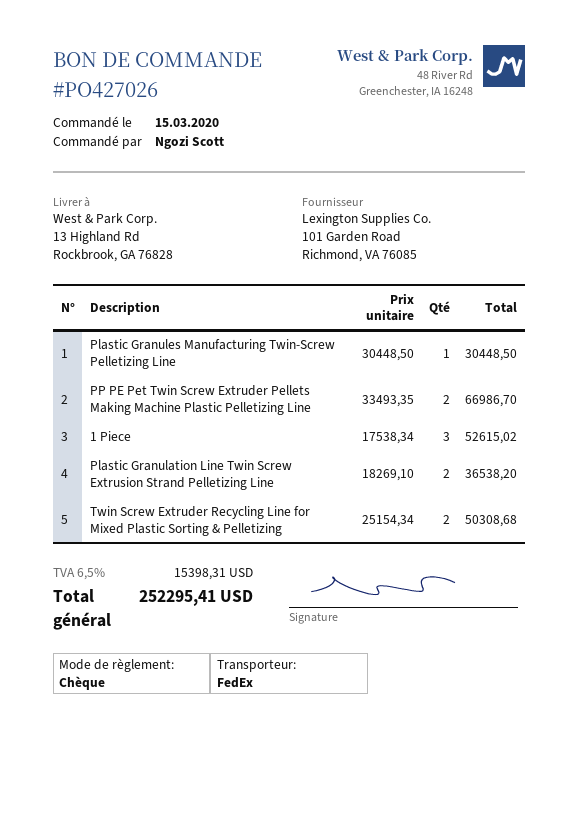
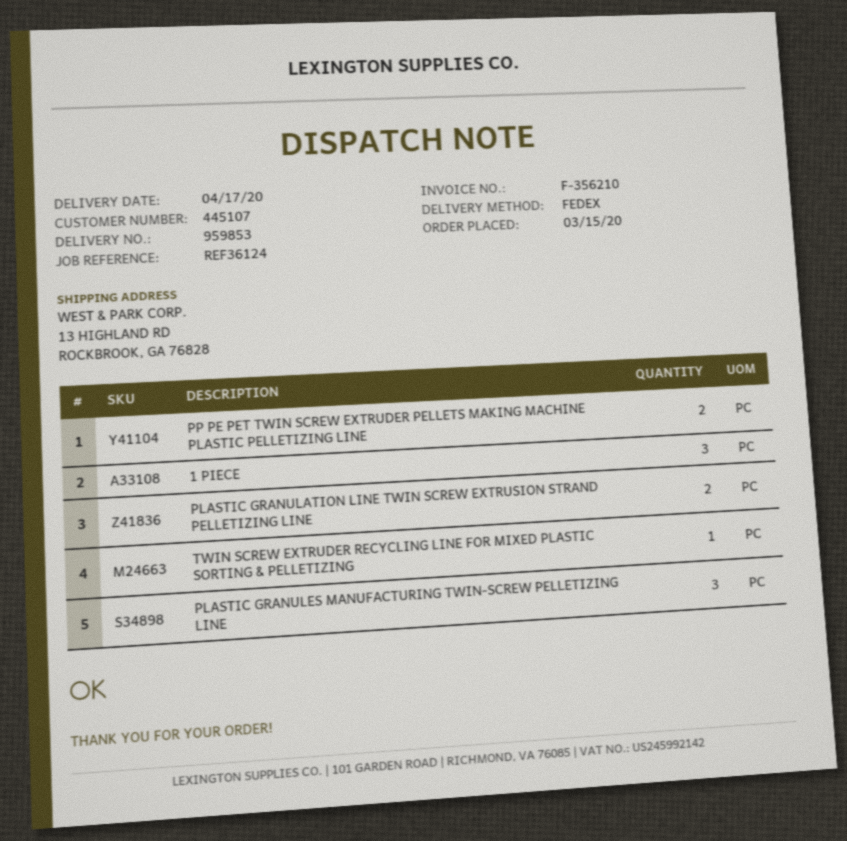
Plastic Granules Manufacturing Twin-Screw Pelletizing Line: 1 -> 3
Twin Screw Extruder Recycling Line for Mixed Plastic Sorting & Pelletizing: 2 -> 1

